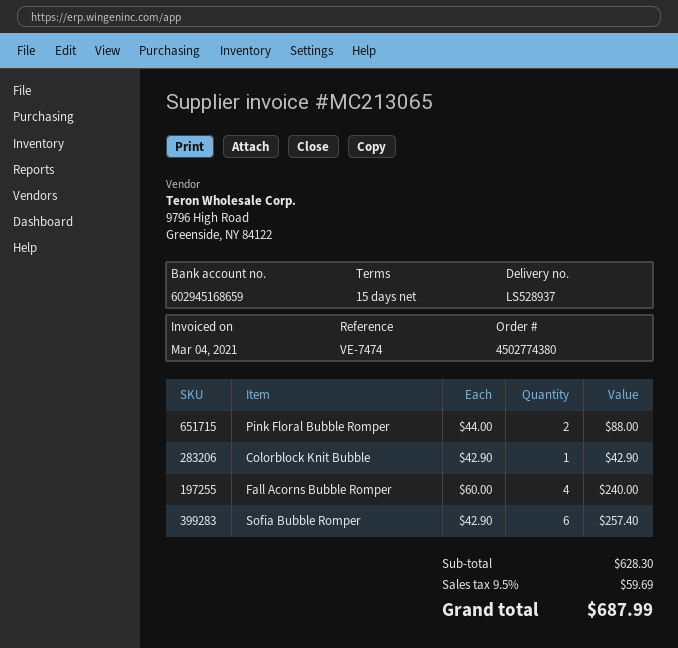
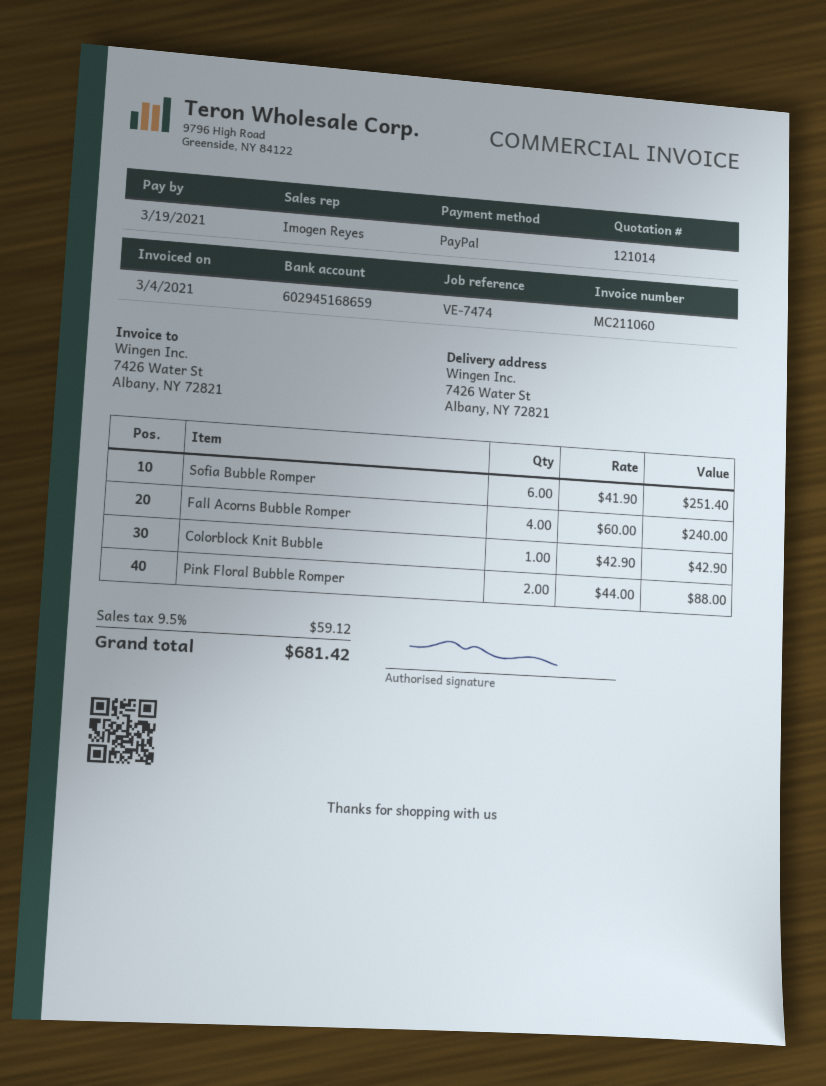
invoice number: MC213065 -> MC211060
Sofia Bubble Romper: 6 x 42.90 = 257.40 -> 6 x 41.90 = 251.40
tax: 9.5% = 59.69 -> 9.5% = 59.12
total: 687.99 -> 681.42

